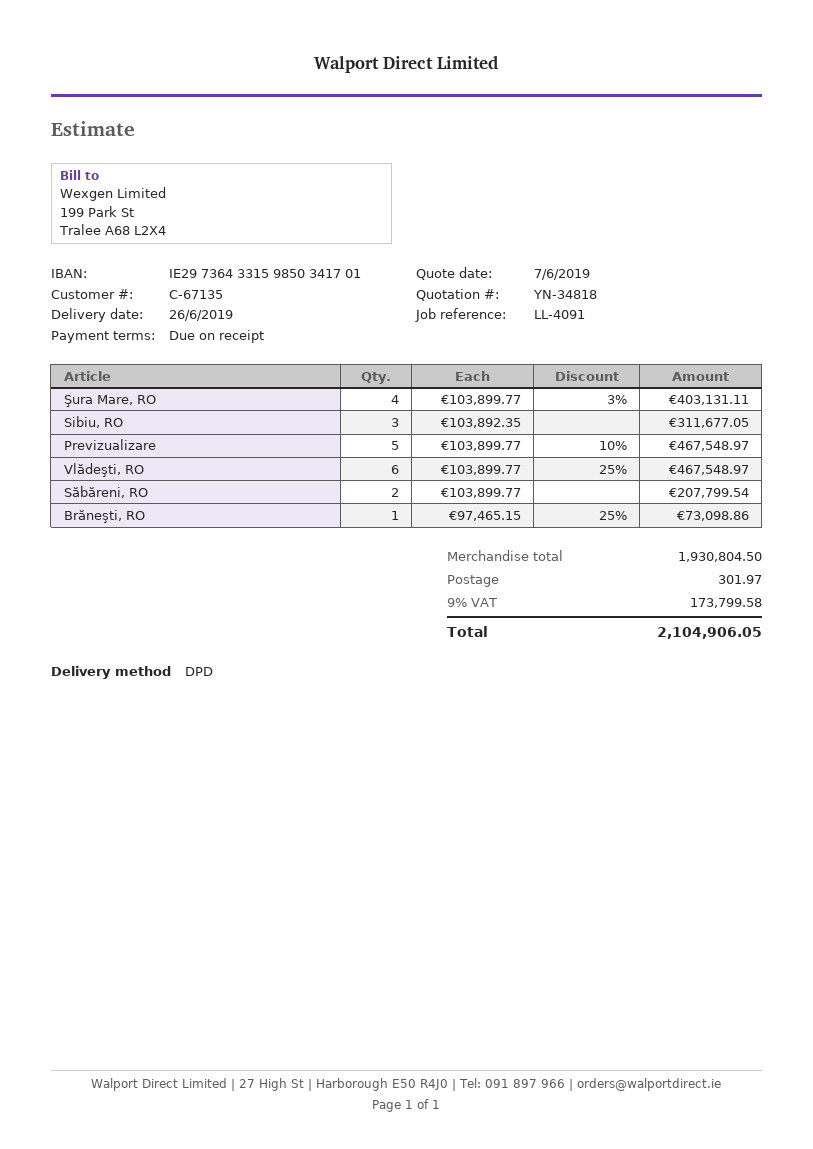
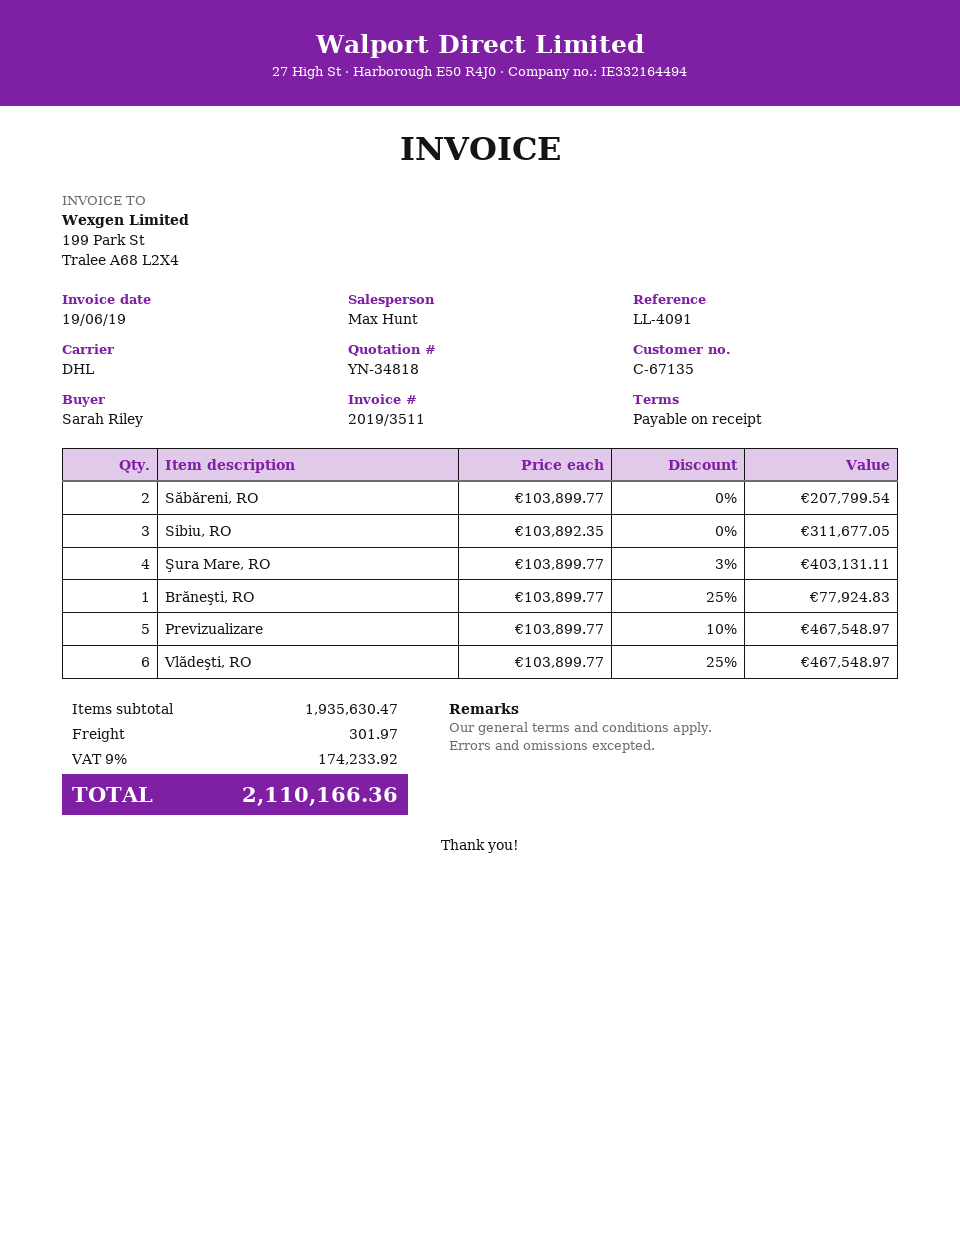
shipping method: DPD -> DHL
Brăneşti, RO: 1 x 97465.15 - 25% = 73098.86 -> 1 x 103899.77 - 25% = 77924.83
subtotal: 1930804.50 -> 1935630.47
tax: 9% = 173799.58 -> 9% = 174233.92
total: 2104906.05 -> 2110166.36

